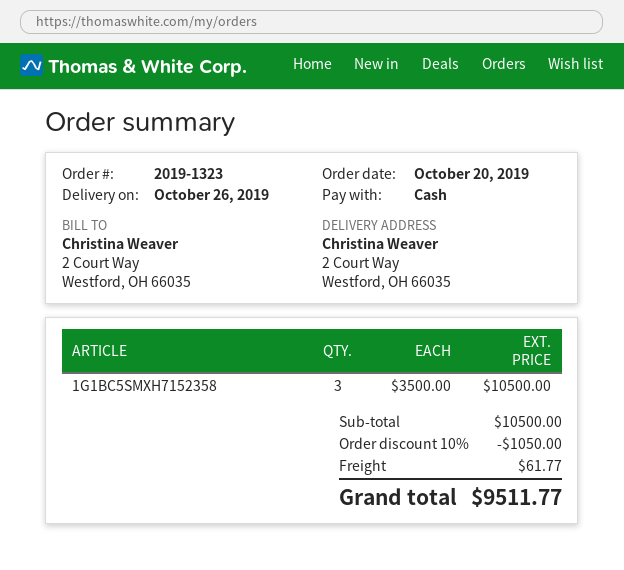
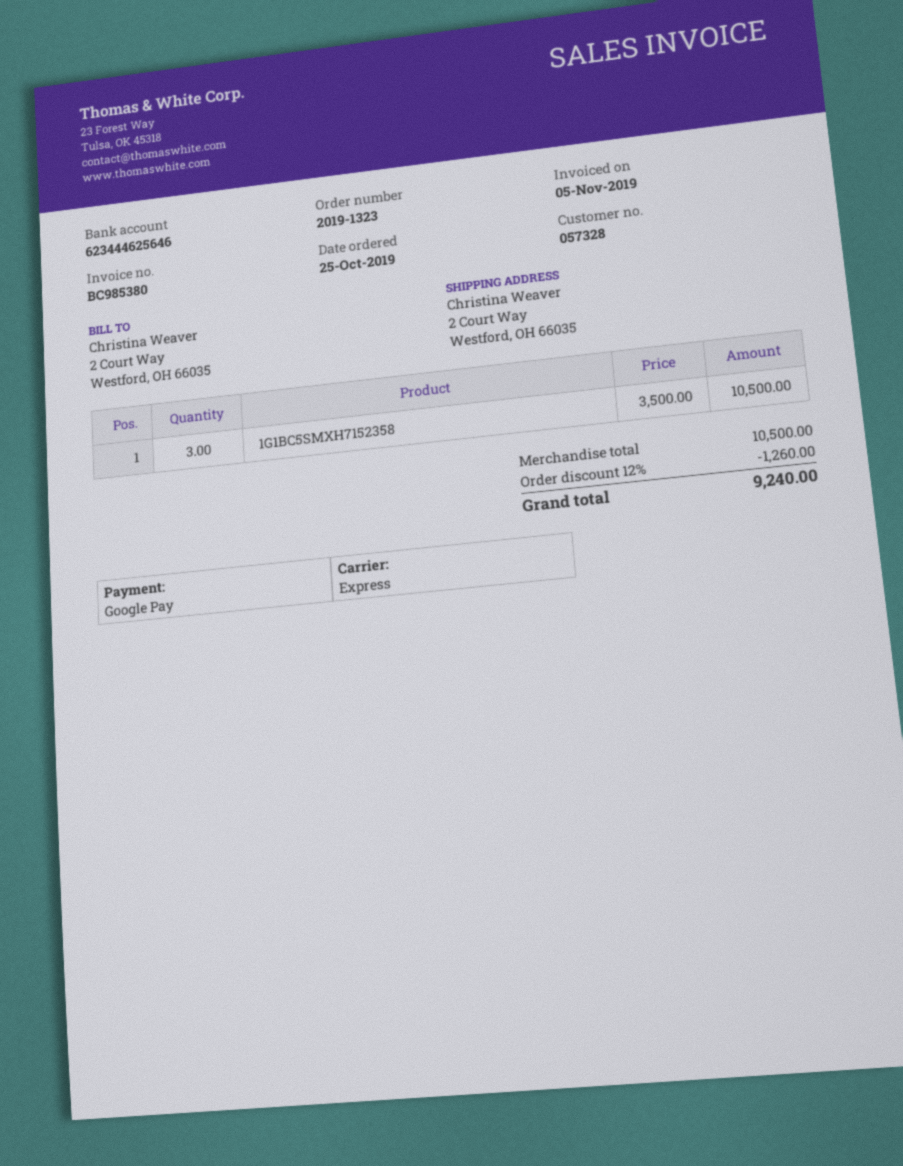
order date: 2019-10-20 -> 2019-10-25
payment method: cash -> Google Pay
discount: 10% = 1050.00 -> 12% = 1260.00
shipping: 61.77 -> none
total: 9511.77 -> 9240.00

